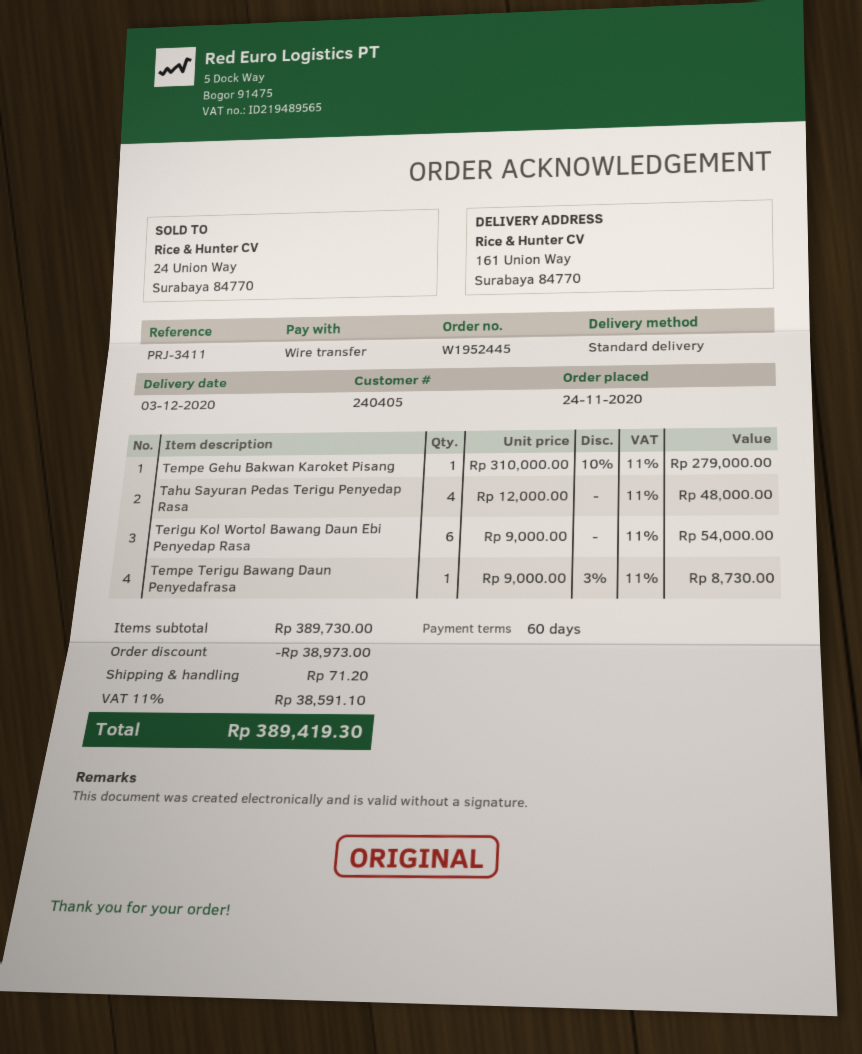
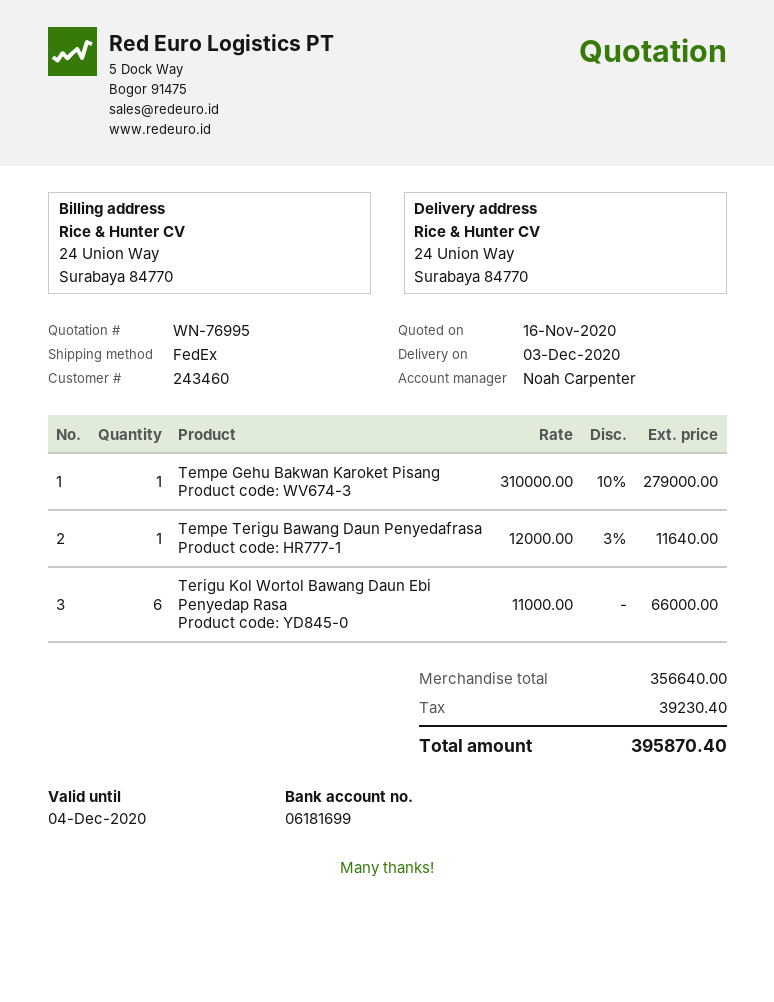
customer number: 240405 -> 243460
shipping method: standard -> FedEx
ship to: 161 Union Way, Surabaya 84770 -> 24 Union Way, Surabaya 84770
Tahu Sayuran Pedas Terigu Penyedap Rasa: 4 x 12000.00 = 48000.00 -> none
Terigu Kol Wortol Bawang Daun Ebi Penyedap Rasa: 6 x 9000.00 = 54000.00 -> 6 x 11000.00 = 66000.00
Tempe Terigu Bawang Daun Penyedafrasa: 1 x 9000.00 - 3% = 8730.00 -> 1 x 12000.00 - 3% = 11640.00
subtotal: 389730.00 -> 356640.00
discount: 38973.00 -> none
shipping: 71.20 -> none
tax: 38591.10 -> 39230.40
total: 389419.30 -> 395870.40

